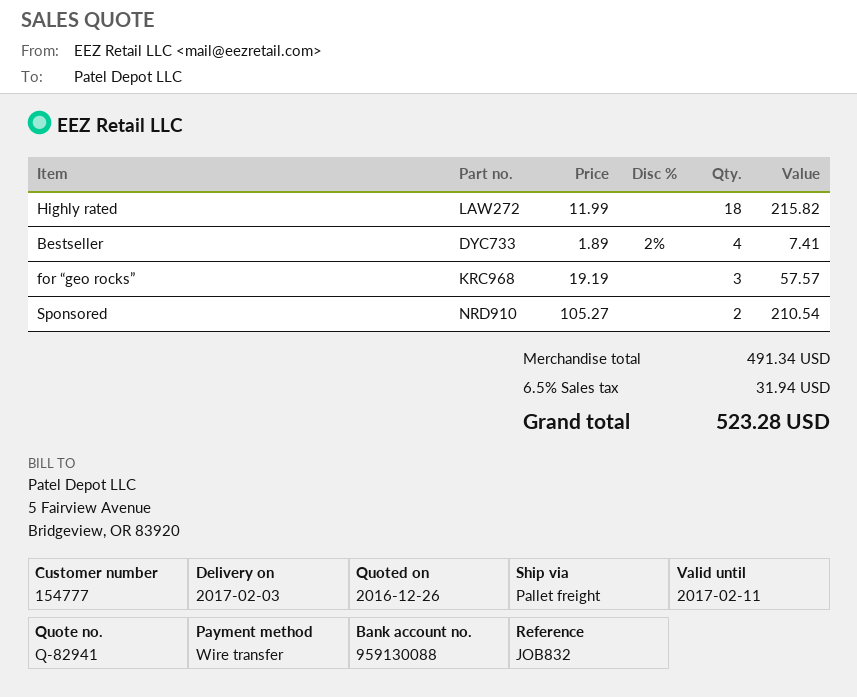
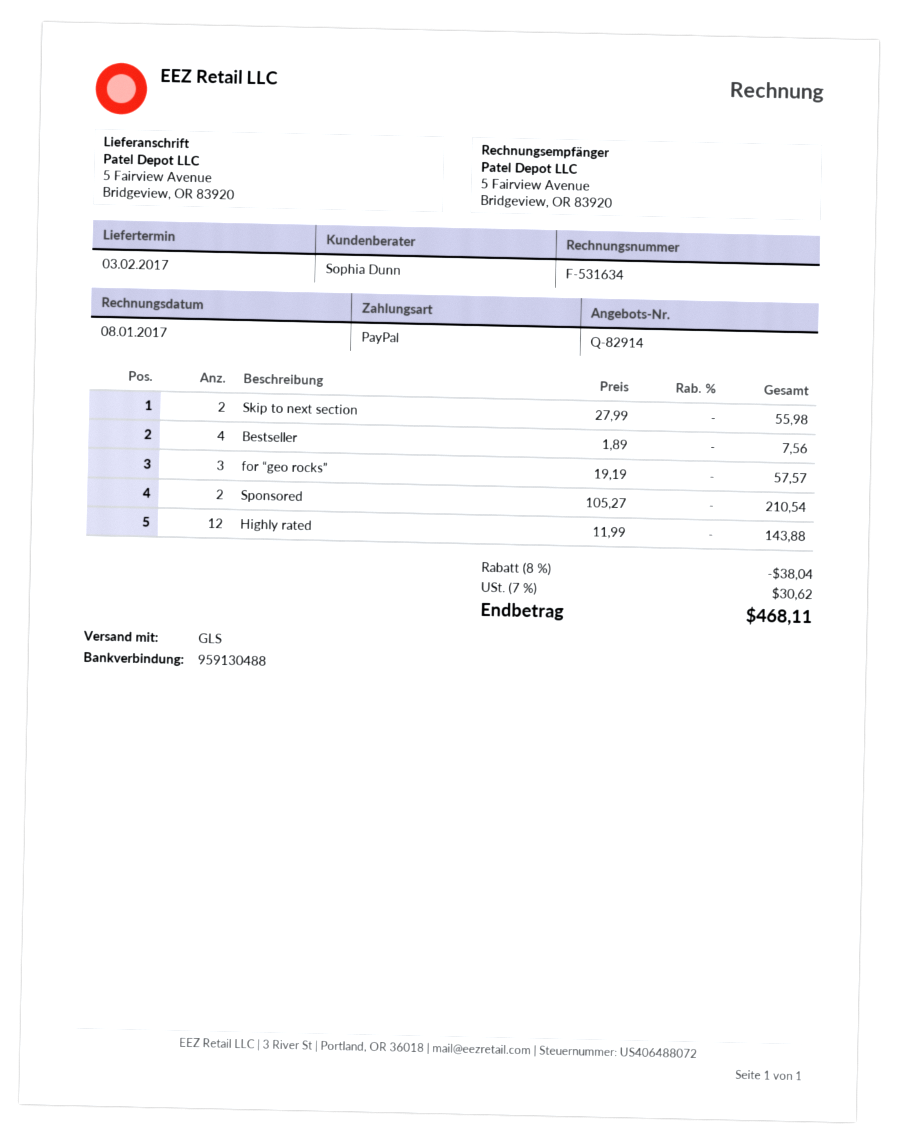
quote number: Q-82941 -> Q-82914
payment method: bank transfer -> PayPal
bank account: 959130088 -> 959130488
shipping method: pallet freight -> GLS
Highly rated: 18 x 11.99 = 215.82 -> 12 x 11.99 = 143.88
Bestseller: 4 x 1.89 - 2% = 7.41 -> 4 x 1.89 = 7.56
Skip to next section: none -> 2 x 27.99 = 55.98
discount: none -> 8% = 38.04
tax: 6.5% = 31.94 -> 7% = 30.62
total: 523.28 -> 468.11

